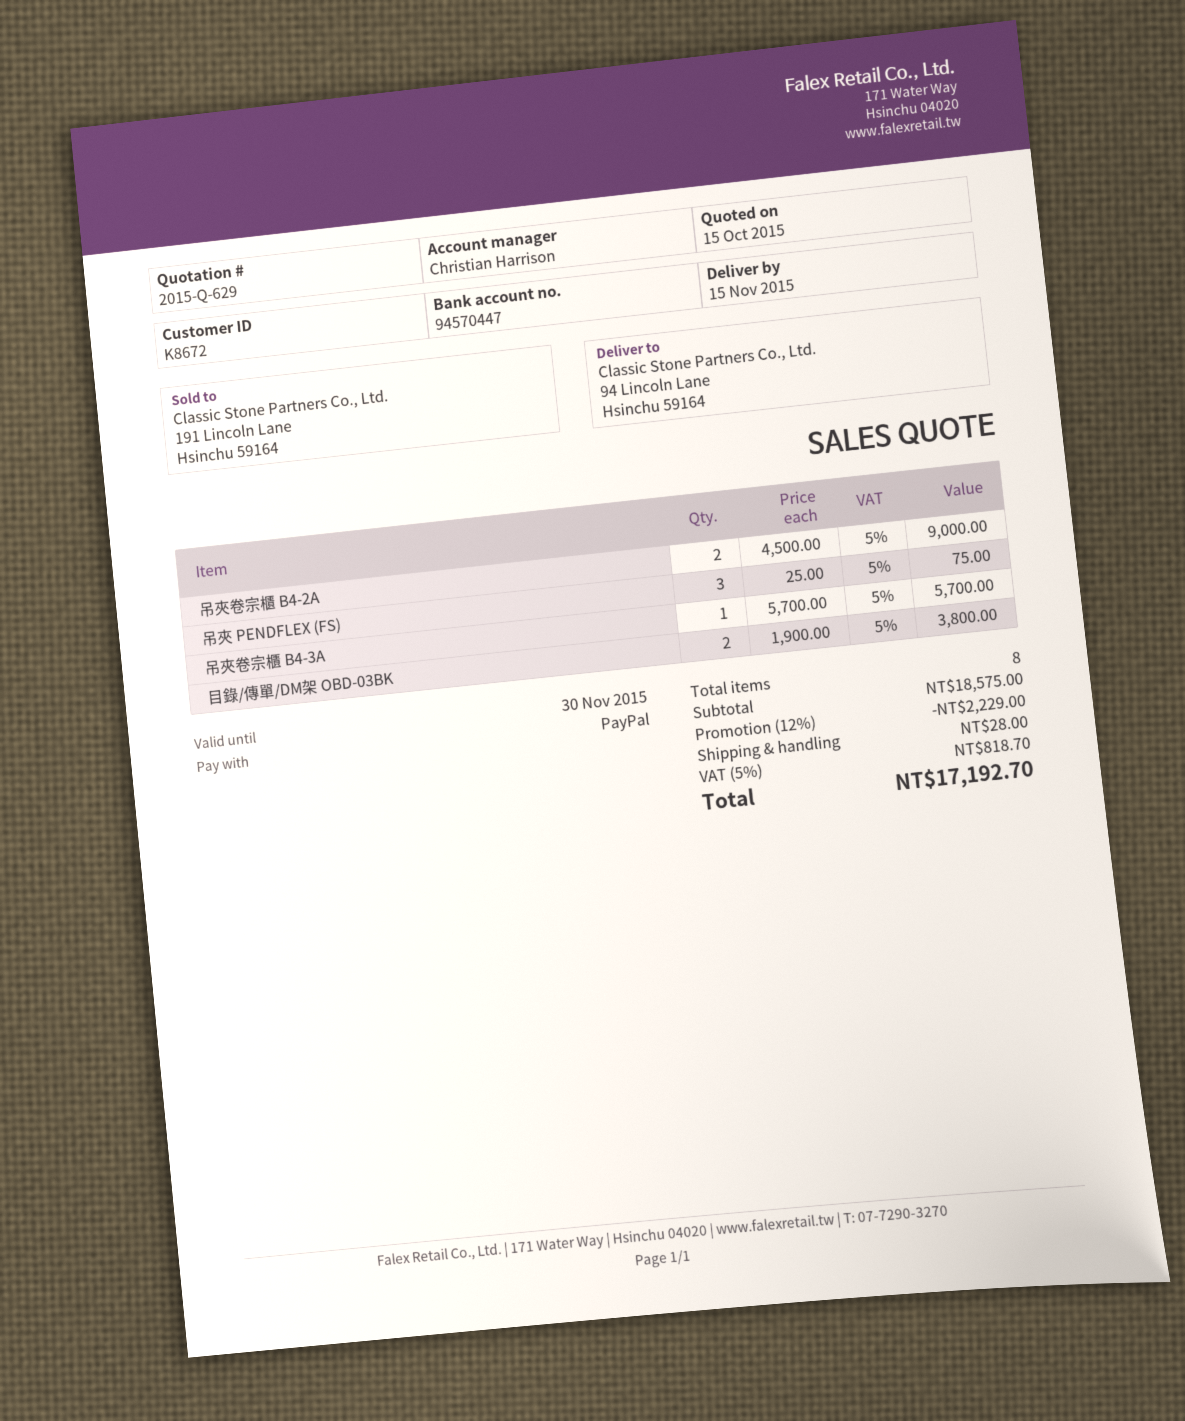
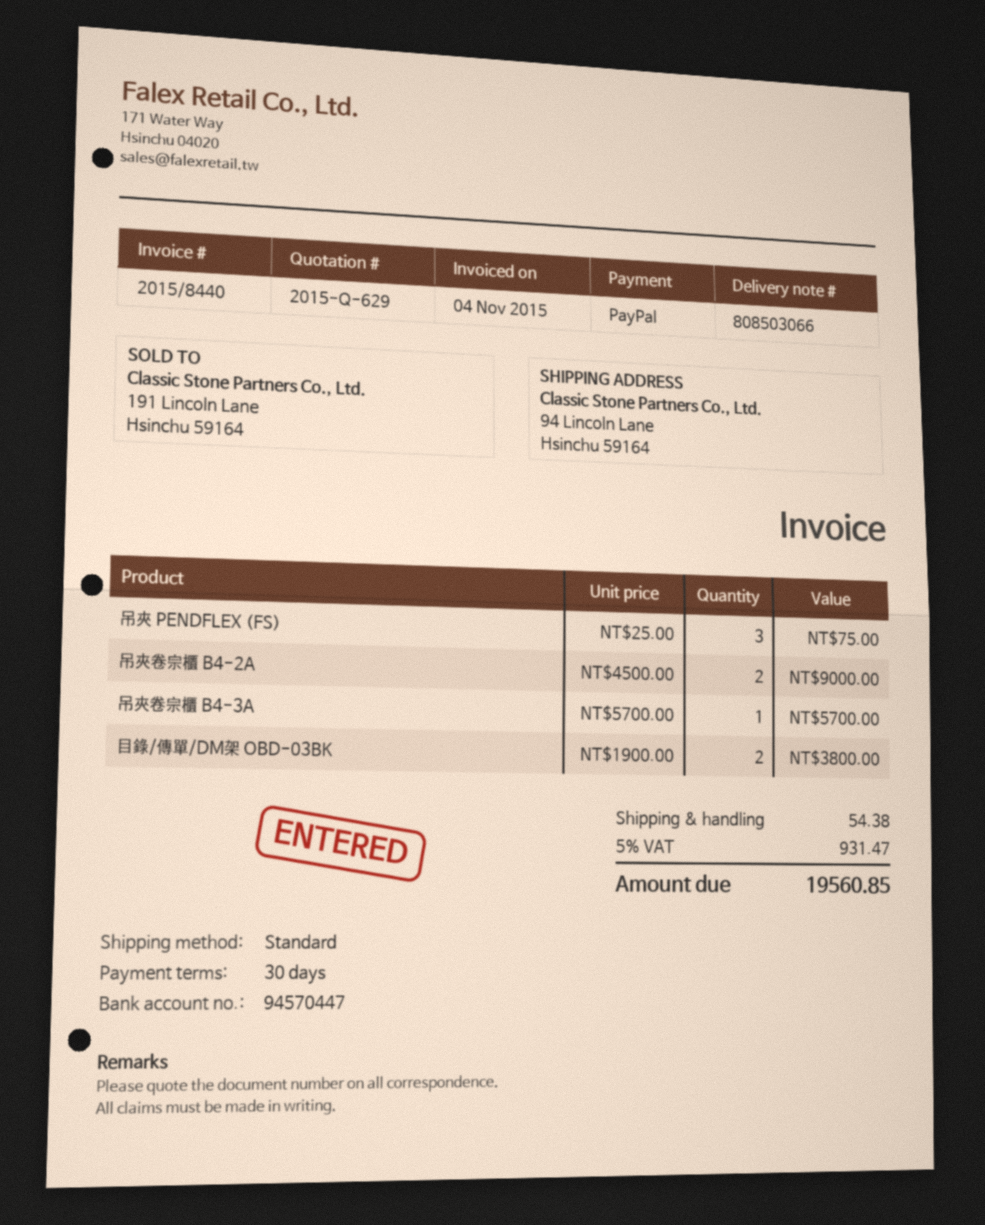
discount: 12% = 2229.00 -> none
shipping: 28.00 -> 54.38
tax: 5% = 818.70 -> 5% = 931.47
total: 17192.70 -> 19560.85

